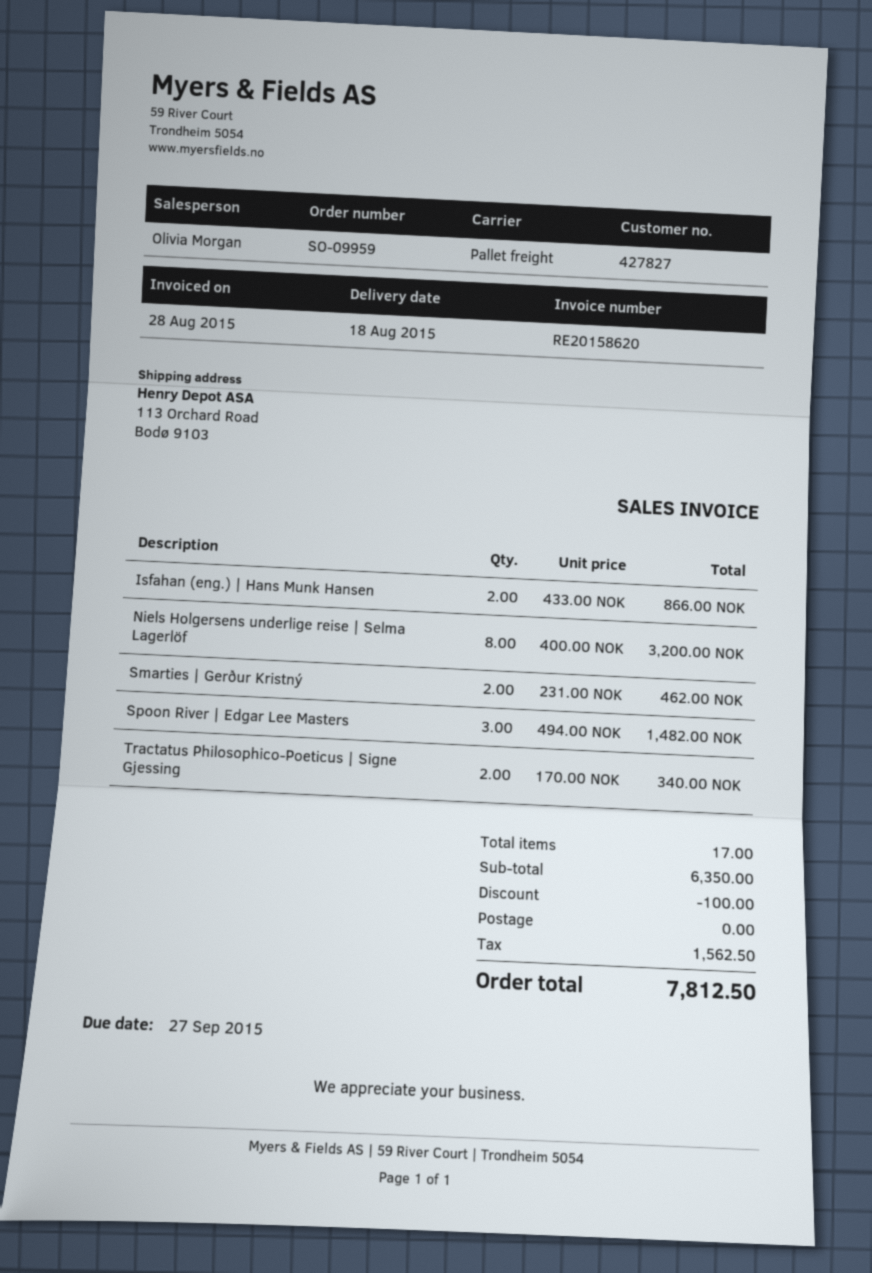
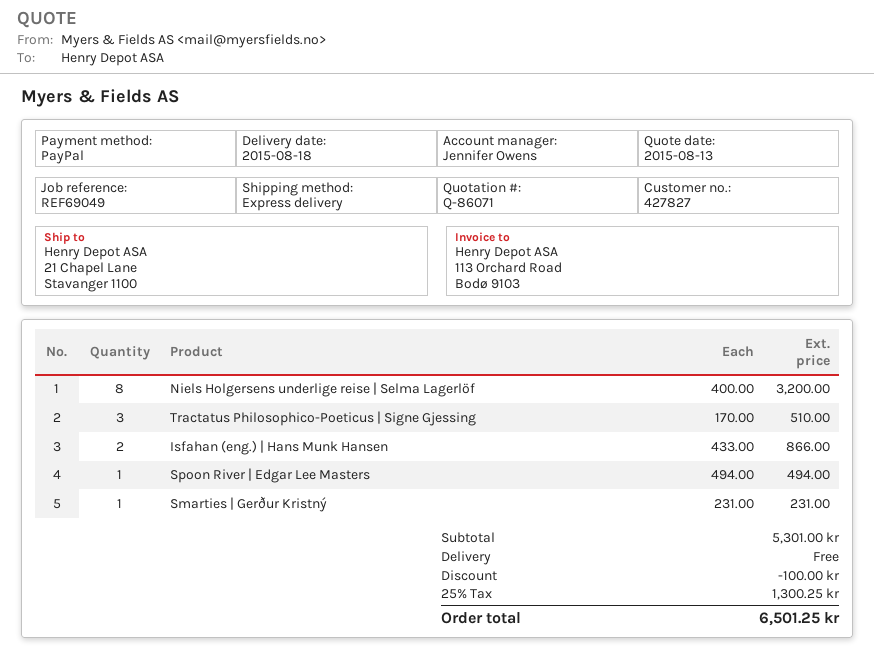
sales rep: Olivia Morgan -> Jennifer Owens
shipping method: pallet freight -> express
ship to: 113 Orchard Road, Bodø 9103 -> 21 Chapel Lane, Stavanger 1100
Smarties | Gerður Kristný: 2 x 231.00 = 462.00 -> 1 x 231.00 = 231.00
Spoon River | Edgar Lee Masters: 3 x 494.00 = 1482.00 -> 1 x 494.00 = 494.00
Tractatus Philosophico-Poeticus | Signe Gjessing: 2 x 170.00 = 340.00 -> 3 x 170.00 = 510.00
subtotal: 6350.00 -> 5301.00
tax: 1562.50 -> 1300.25
total: 7812.50 -> 6501.25

